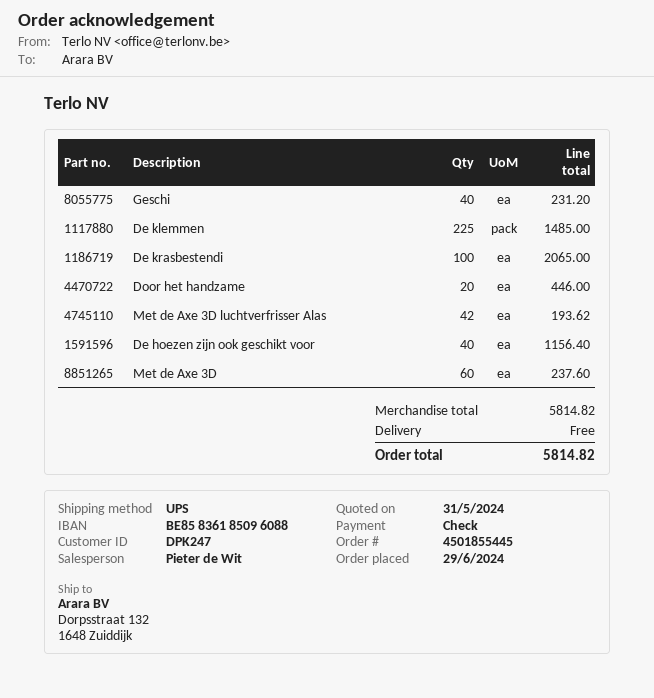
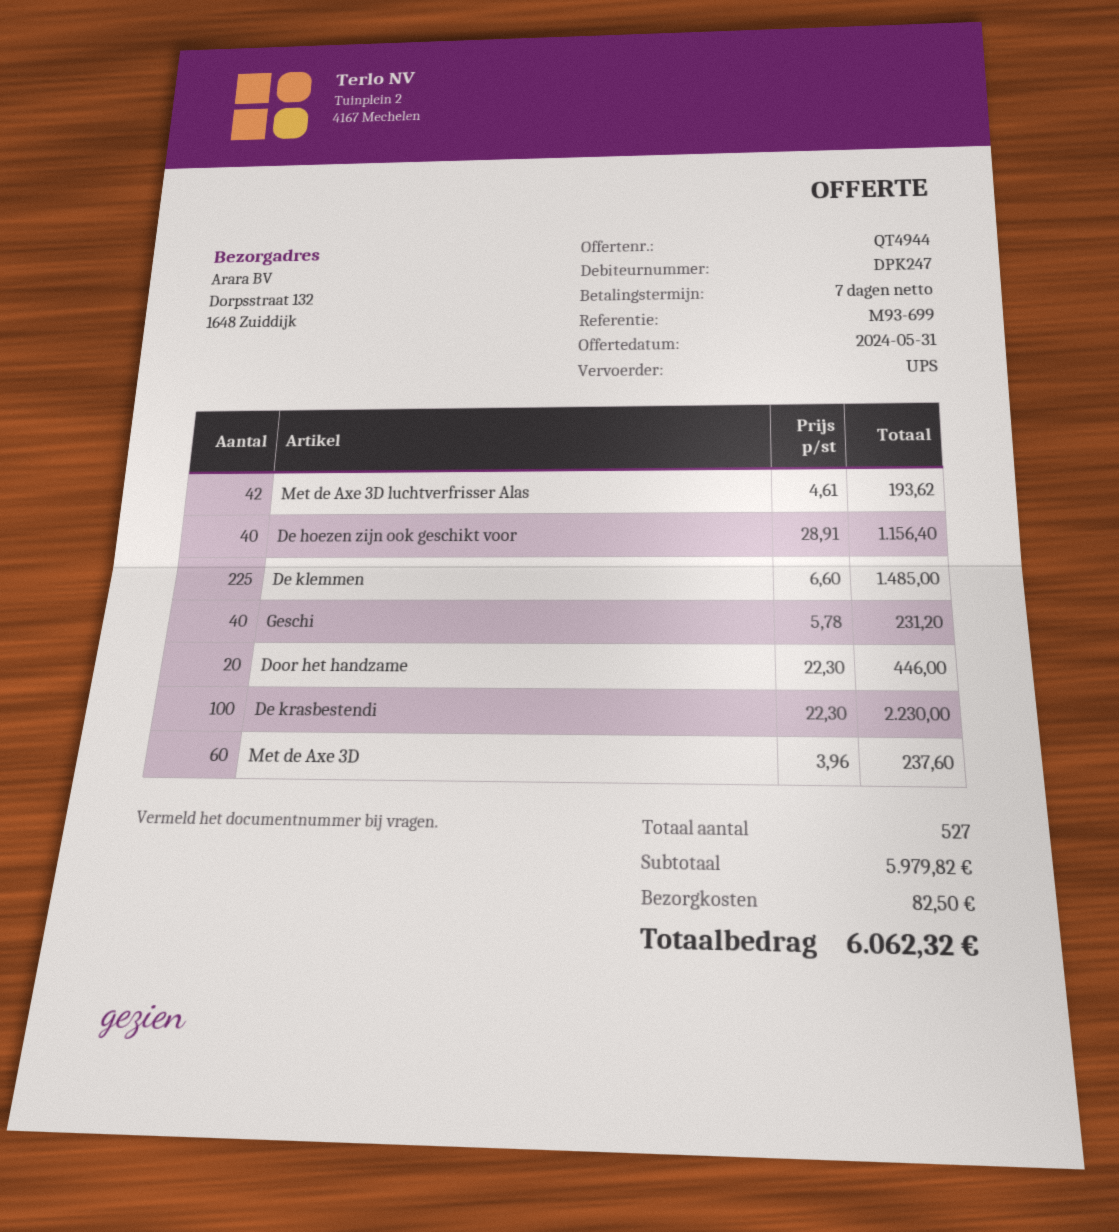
De krasbestendi: 100 for 2065.00 -> 100 for 2230.00
subtotal: 5814.82 -> 5979.82
shipping: 0.00 -> 82.50
total: 5814.82 -> 6062.32

